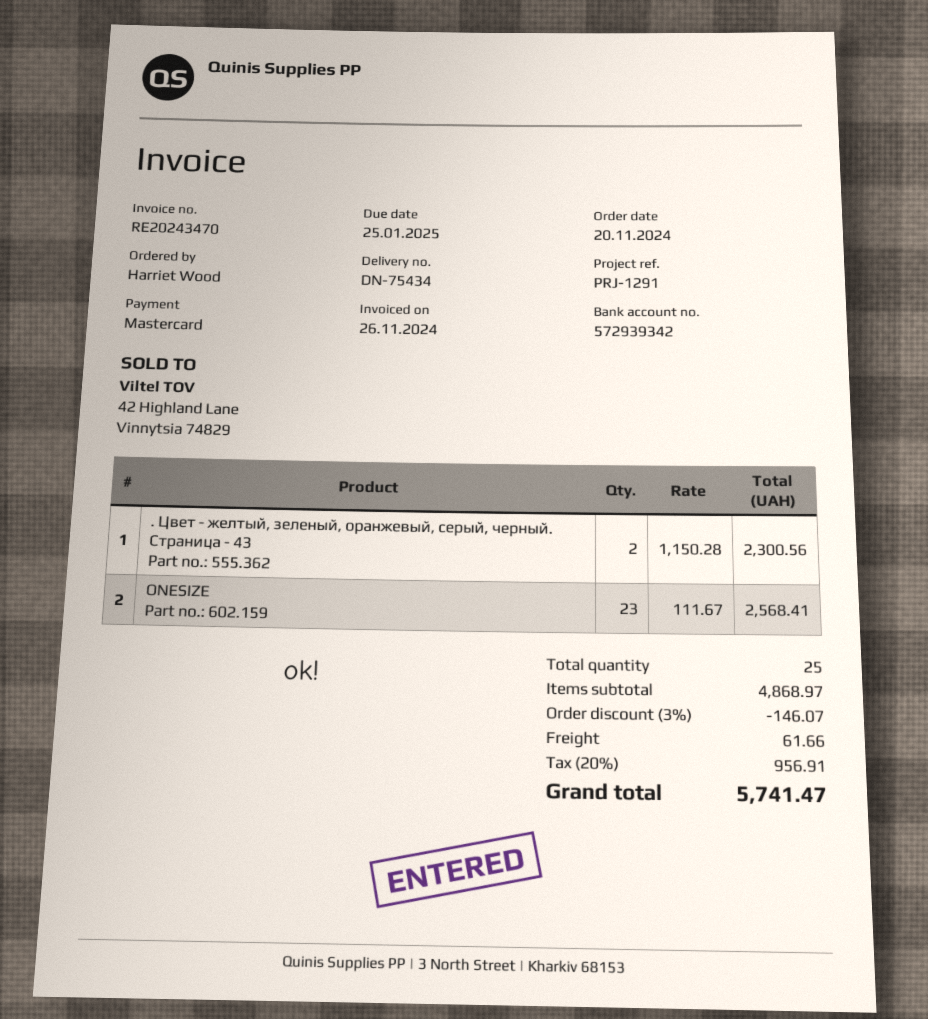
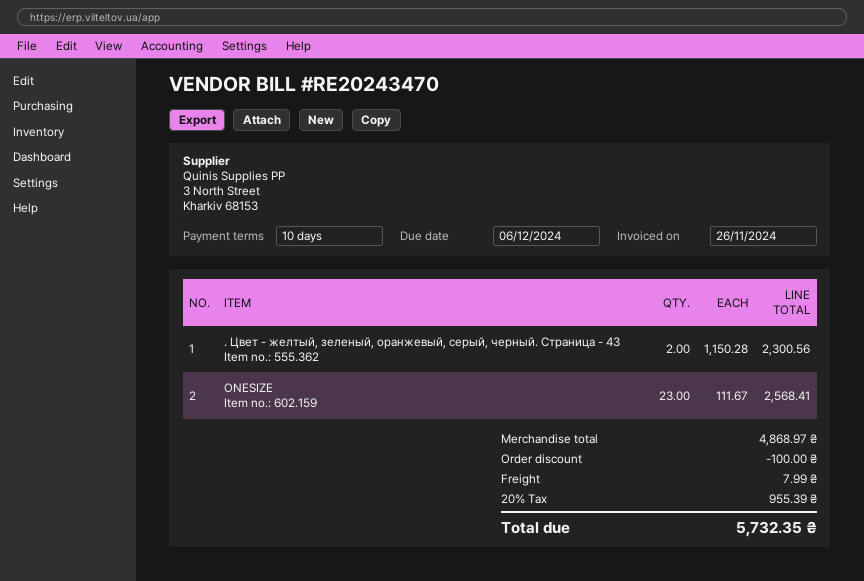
due date: 2025-01-25 -> 2024-12-06
discount: 146.07 -> 100.00
shipping: 61.66 -> 7.99
tax: 20% = 956.91 -> 20% = 955.39
total: 5741.47 -> 5732.35

